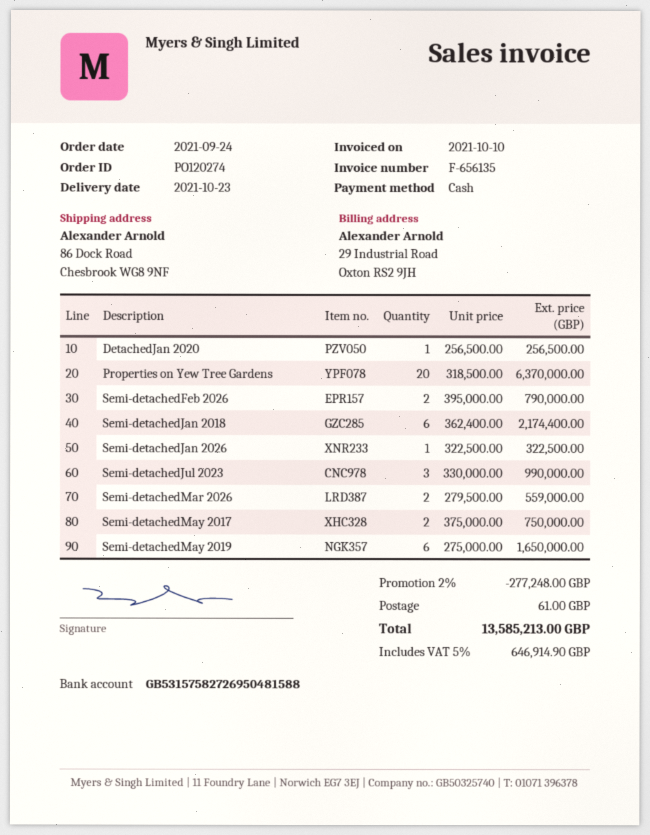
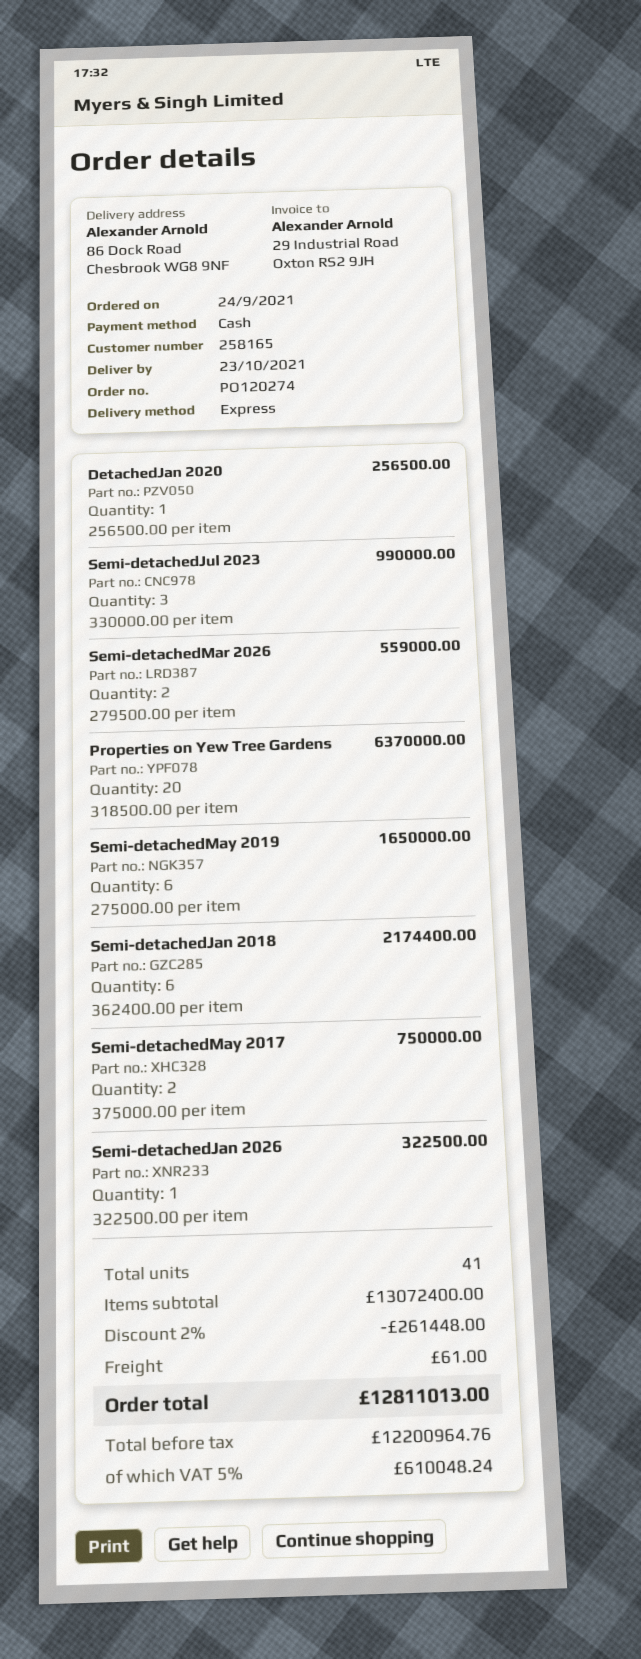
Semi-detachedFeb 2026: 2 x 395000.00 = 790000.00 -> none
discount: 2% = 277248.00 -> 2% = 261448.00
tax: 5% = 646914.90 -> 5% = 610048.24
total: 13585213.00 -> 12811013.00

